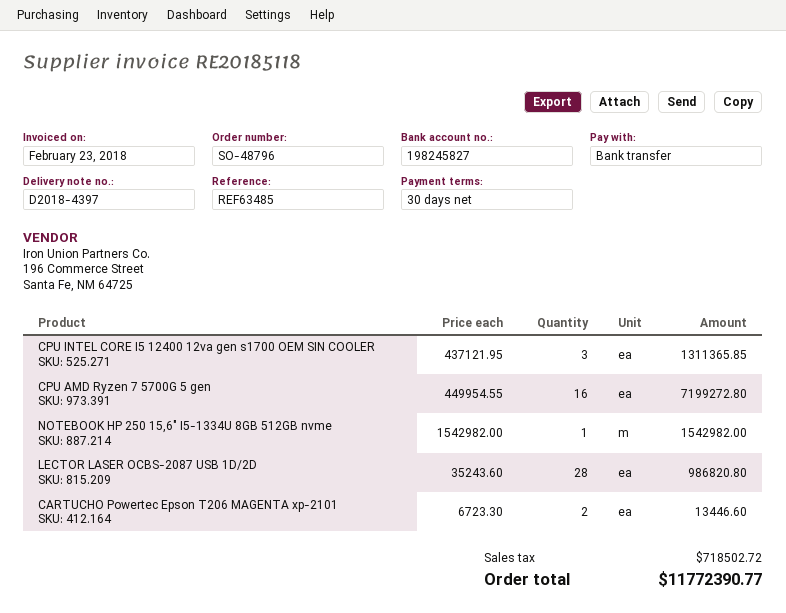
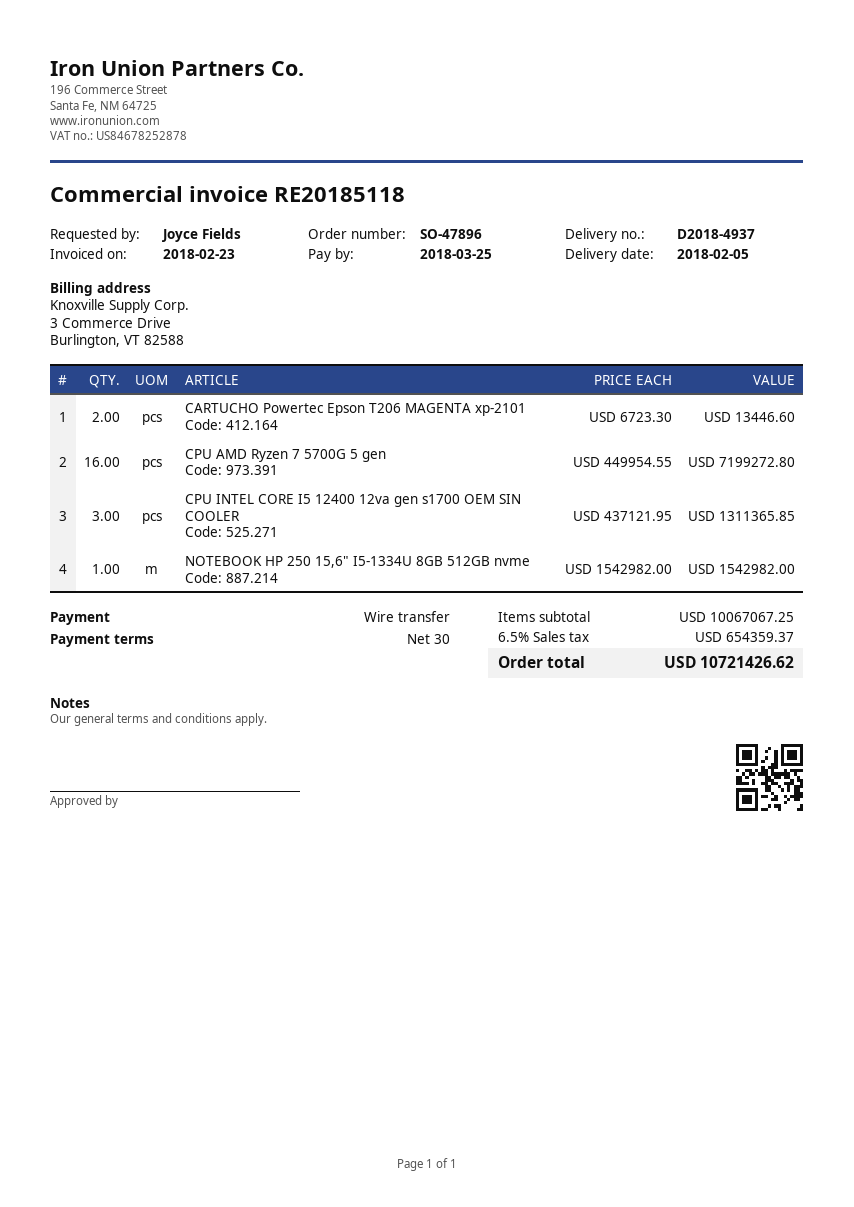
order number: SO-48796 -> SO-47896
delivery note number: D2018-4397 -> D2018-4937
LECTOR LASER OCBS-2087 USB 1D/2D: 28 x 35243.60 = 986820.80 -> none
tax: 718502.72 -> 654359.37
total: 11772390.77 -> 10721426.62

